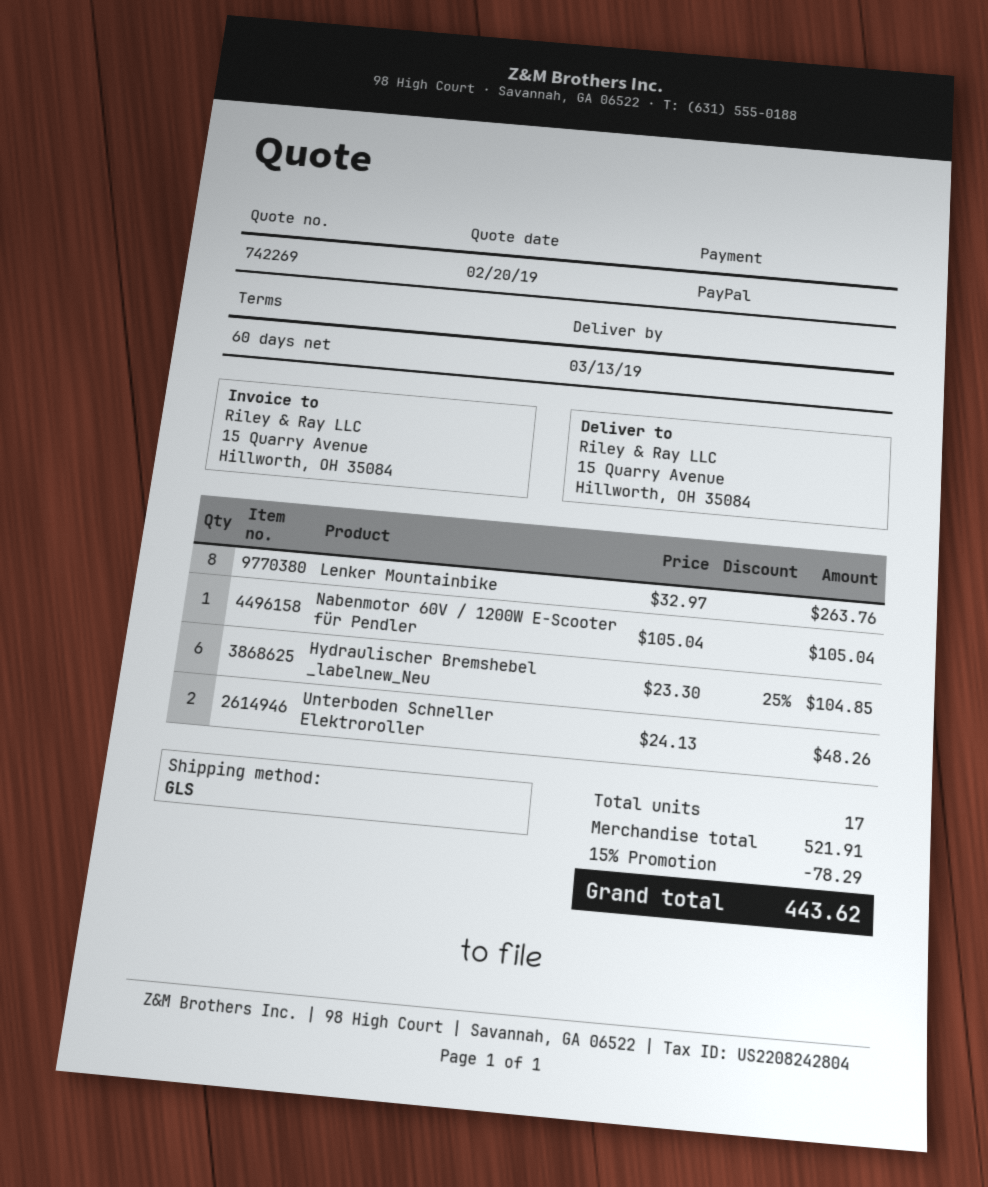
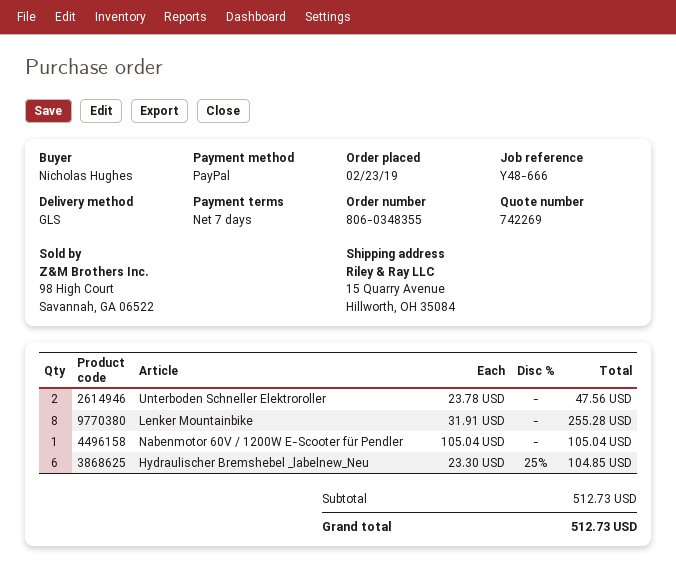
payment terms: 60 days -> 7 days
Lenker Mountainbike: 8 x 32.97 = 263.76 -> 8 x 31.91 = 255.28
Unterboden Schneller Elektroroller: 2 x 24.13 = 48.26 -> 2 x 23.78 = 47.56
subtotal: 521.91 -> 512.73
discount: 15% = 78.29 -> none
total: 443.62 -> 512.73

